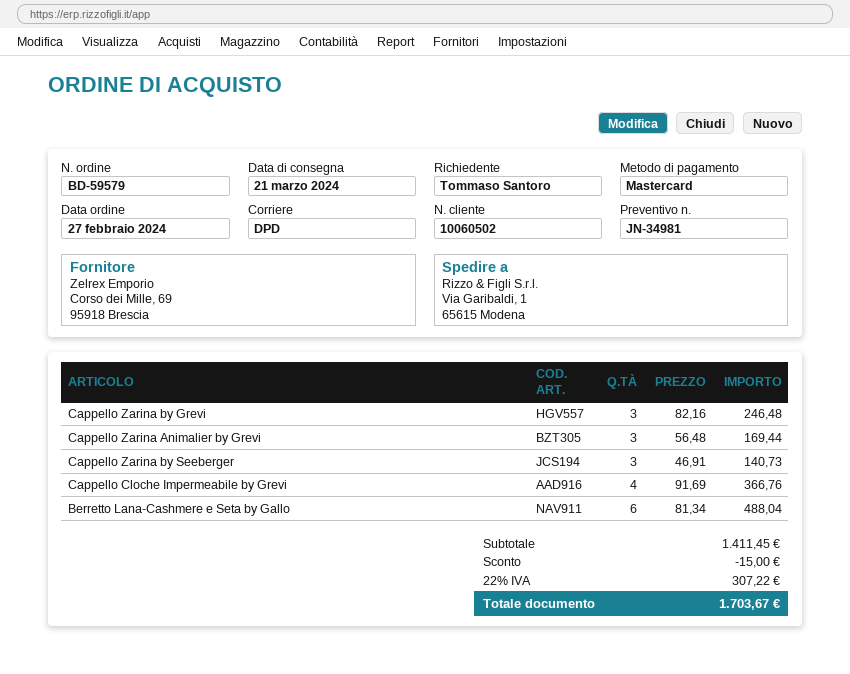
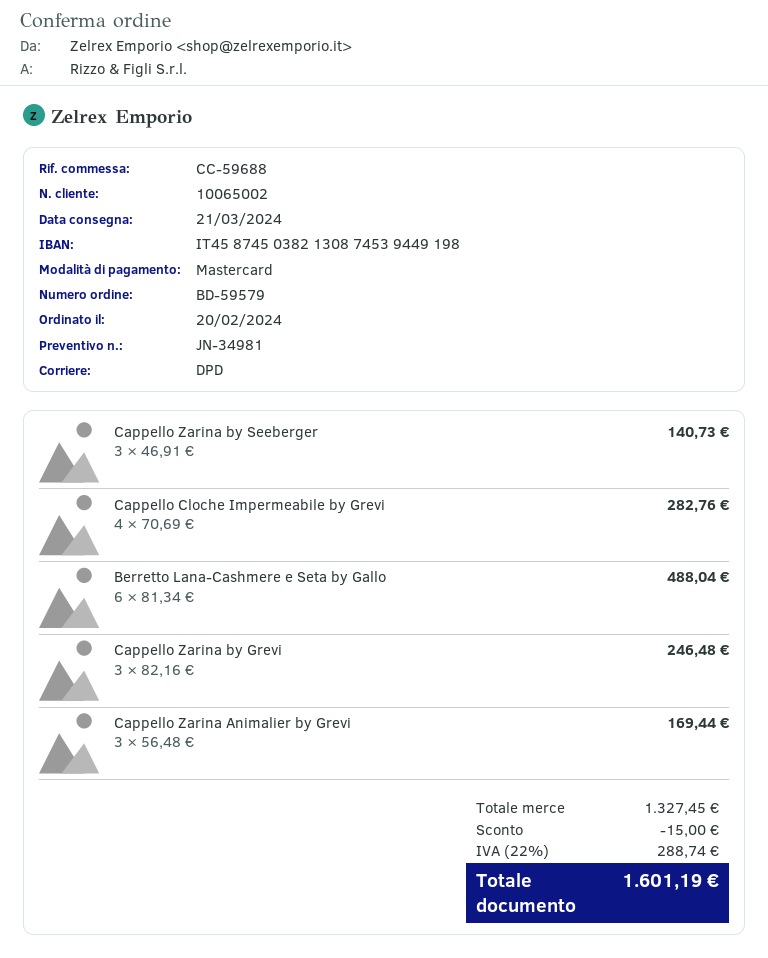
order date: 2024-02-27 -> 2024-02-20
customer number: 10060502 -> 10065002
Cappello Cloche Impermeabile by Grevi: 4 x 91.69 = 366.76 -> 4 x 70.69 = 282.76
subtotal: 1411.45 -> 1327.45
tax: 22% = 307.22 -> 22% = 288.74
total: 1703.67 -> 1601.19

